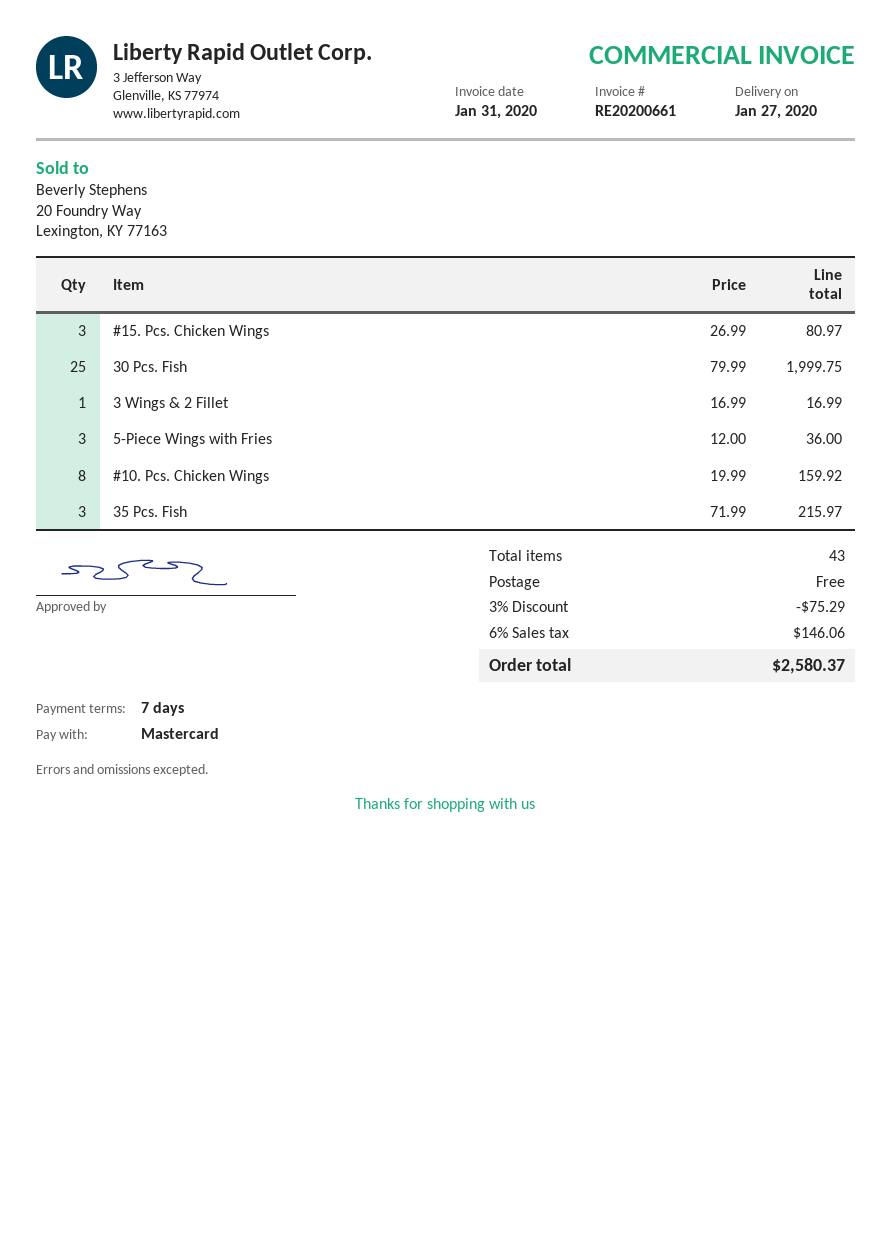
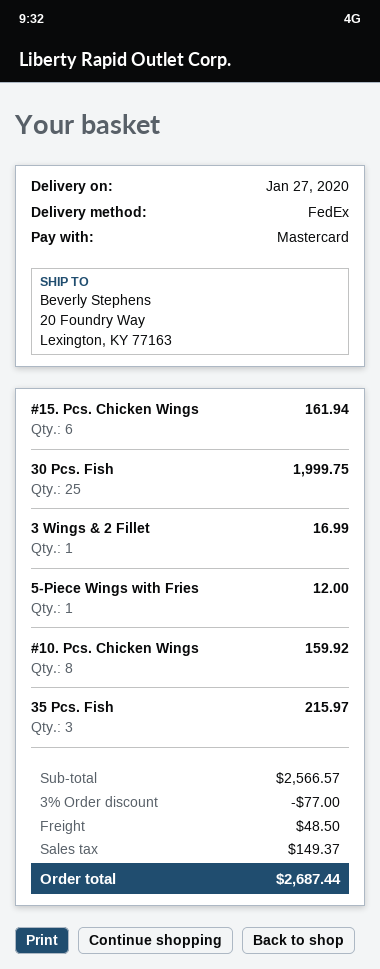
#15. Pcs. Chicken Wings: 3 for 80.97 -> 6 for 161.94
5-Piece Wings with Fries: 3 for 36.00 -> 1 for 12.00
discount: 3% = 75.29 -> 3% = 77.00
shipping: 0.00 -> 48.50
tax: 146.06 -> 149.37
total: 2580.37 -> 2687.44

